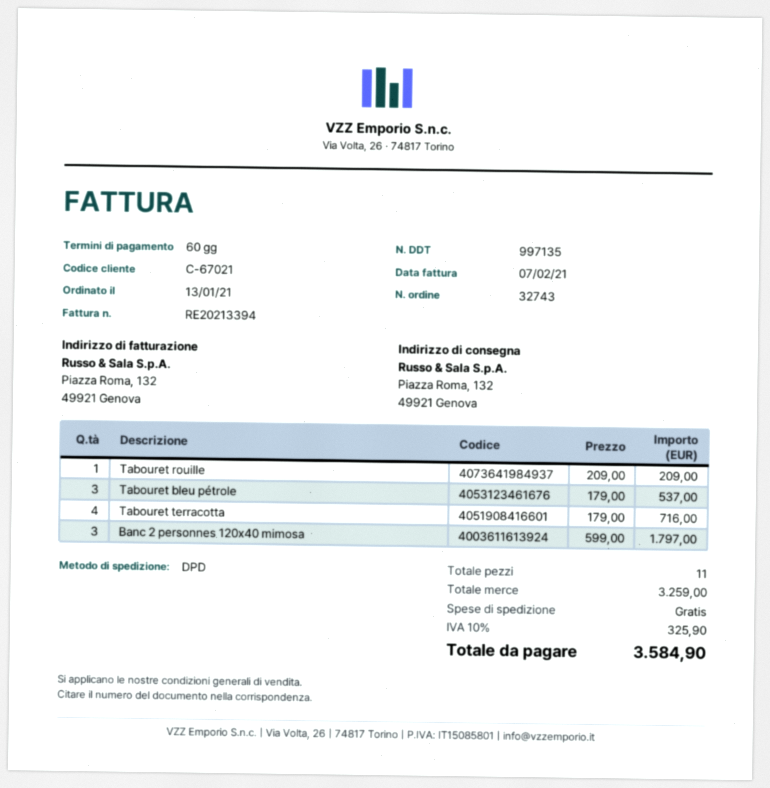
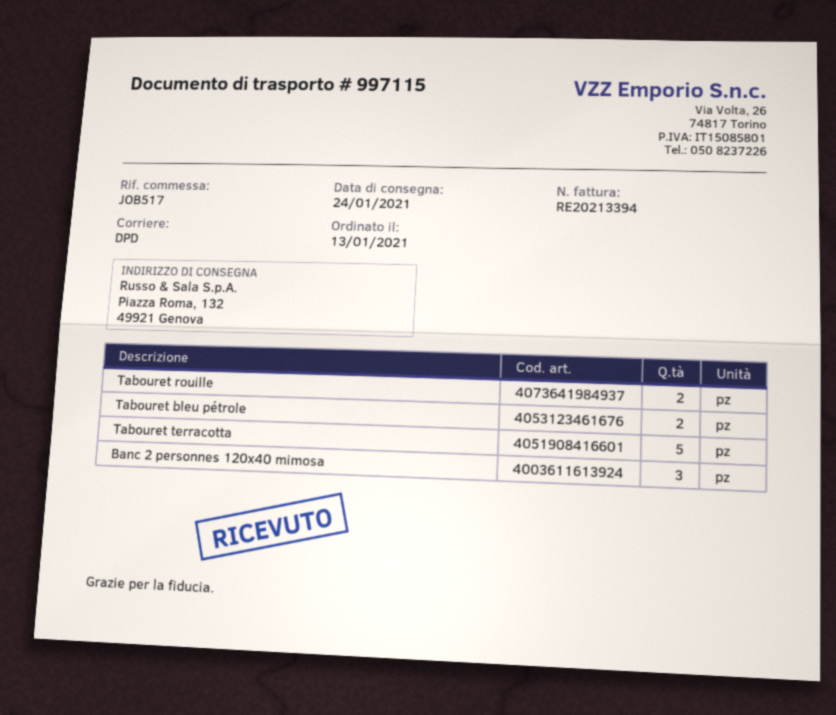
delivery note number: 997135 -> 997115
Tabouret rouille: 1 -> 2
Tabouret bleu pétrole: 3 -> 2
Tabouret terracotta: 4 -> 5

